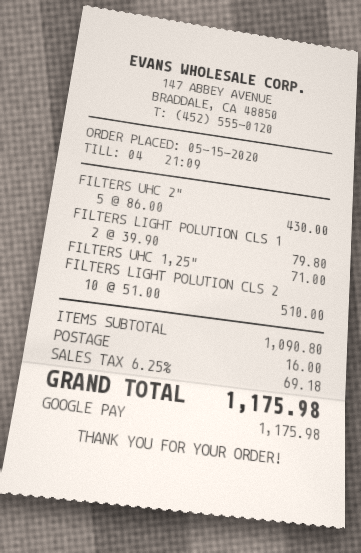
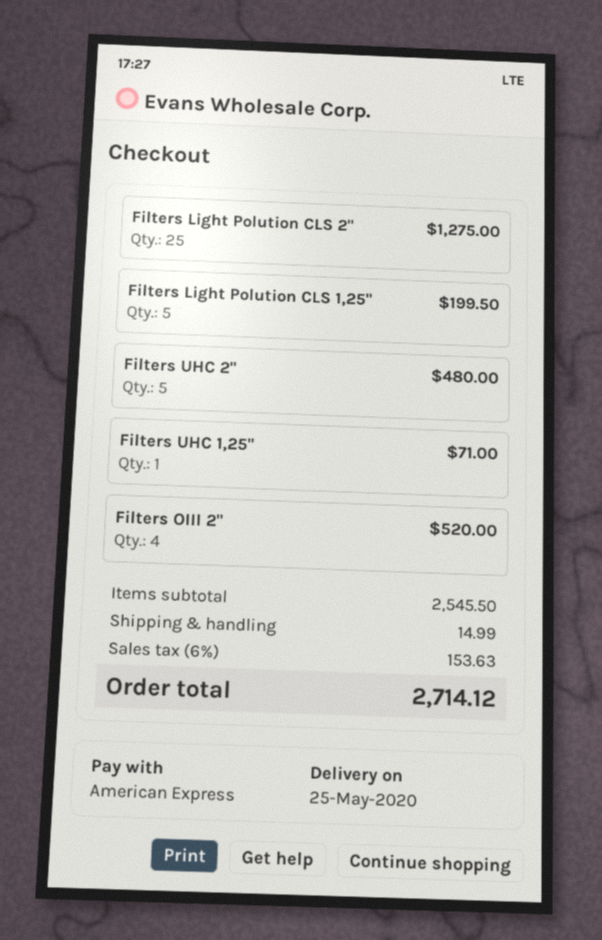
payment method: Google Pay -> American Express
FILTERS UHC 2": 5 for 430.00 -> 5 for 480.00
FILTERS LIGHT POLUTION CLS 1: 2 for 79.80 -> 5 for 199.50
FILTERS LIGHT POLUTION CLS 2: 10 for 510.00 -> 25 for 1275.00
Filters OIII 2": none -> 4 for 520.00
subtotal: 1090.80 -> 2545.50
shipping: 16.00 -> 14.99
tax: 6.25% = 69.18 -> 6% = 153.63
total: 1175.98 -> 2714.12

